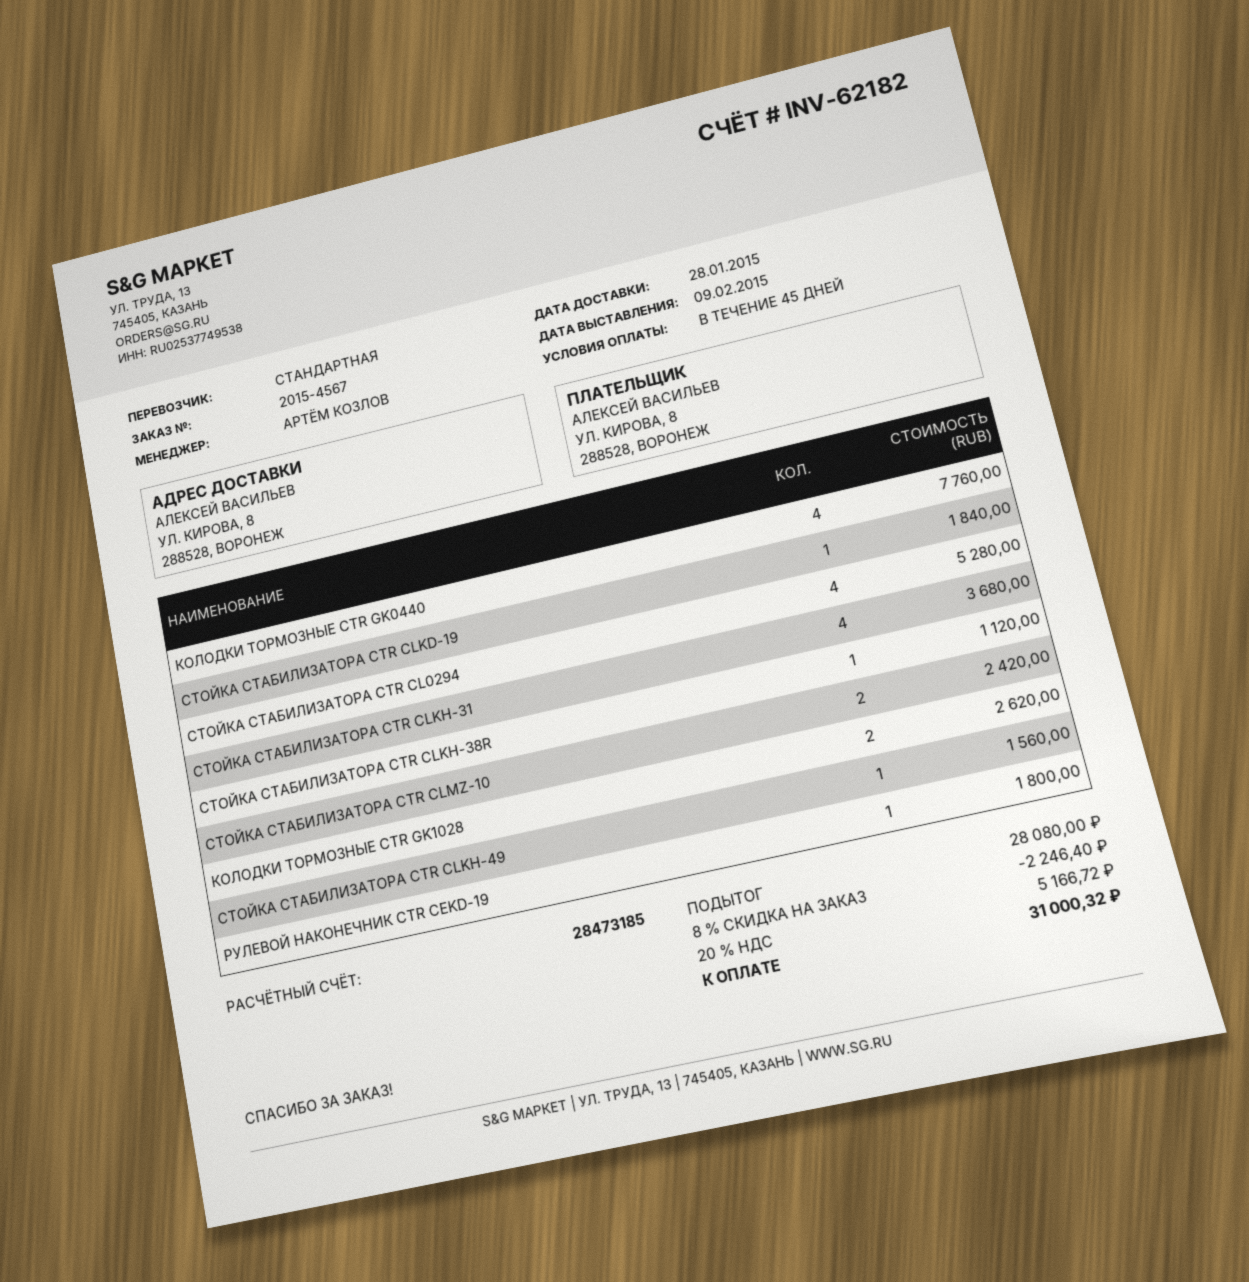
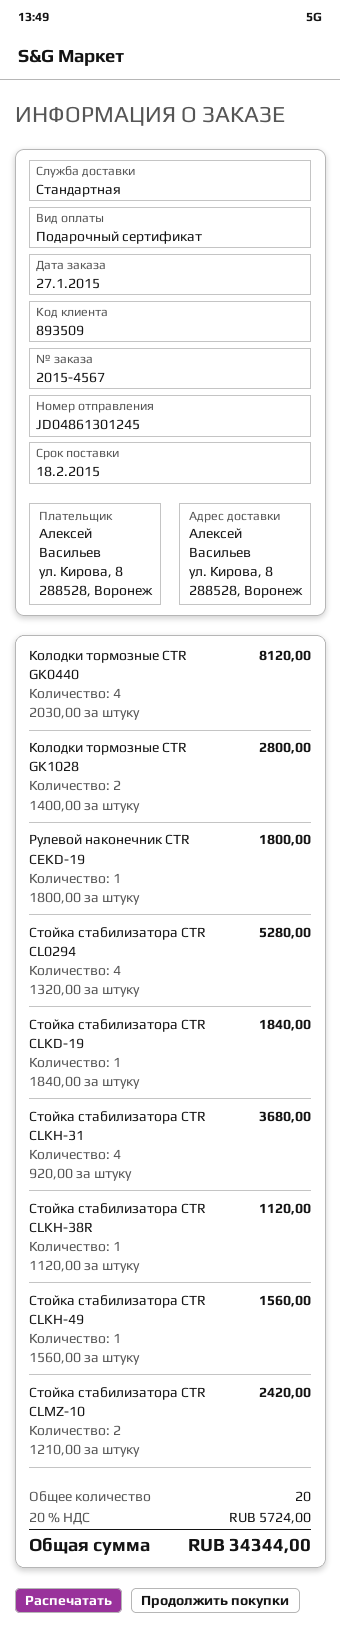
delivery date: 2015-01-28 -> 2015-02-18
КОЛОДКИ ТОРМОЗНЫЕ CTR GK0440: 4 for 7760.00 -> 4 for 8120.00
КОЛОДКИ ТОРМОЗНЫЕ CTR GK1028: 2 for 2620.00 -> 2 for 2800.00
discount: 8% = 2246.40 -> none
tax: 20% = 5166.72 -> 20% = 5724.00
total: 31000.32 -> 34344.00

